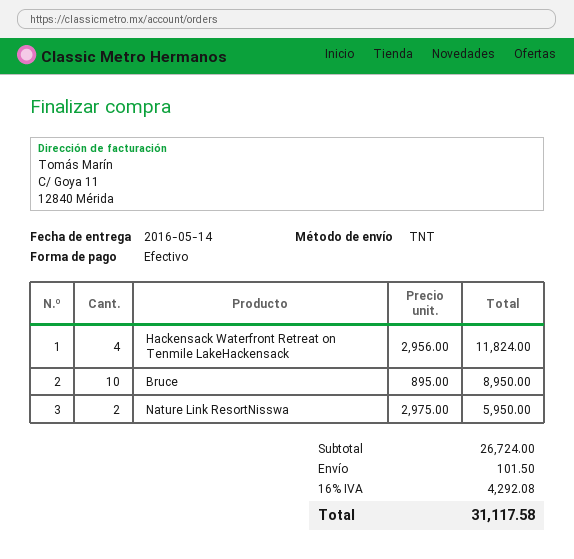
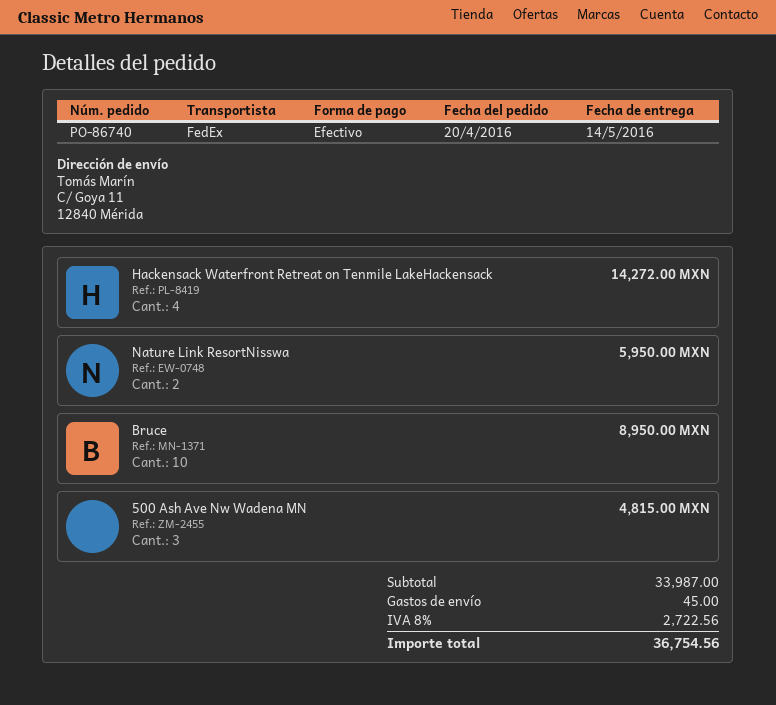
shipping method: TNT -> FedEx
Hackensack Waterfront Retreat on Tenmile LakeHackensack: 4 for 11824.00 -> 4 for 14272.00
500 Ash Ave Nw Wadena MN: none -> 3 for 4815.00
subtotal: 26724.00 -> 33987.00
shipping: 101.50 -> 45.00
tax: 16% = 4292.08 -> 8% = 2722.56
total: 31117.58 -> 36754.56

